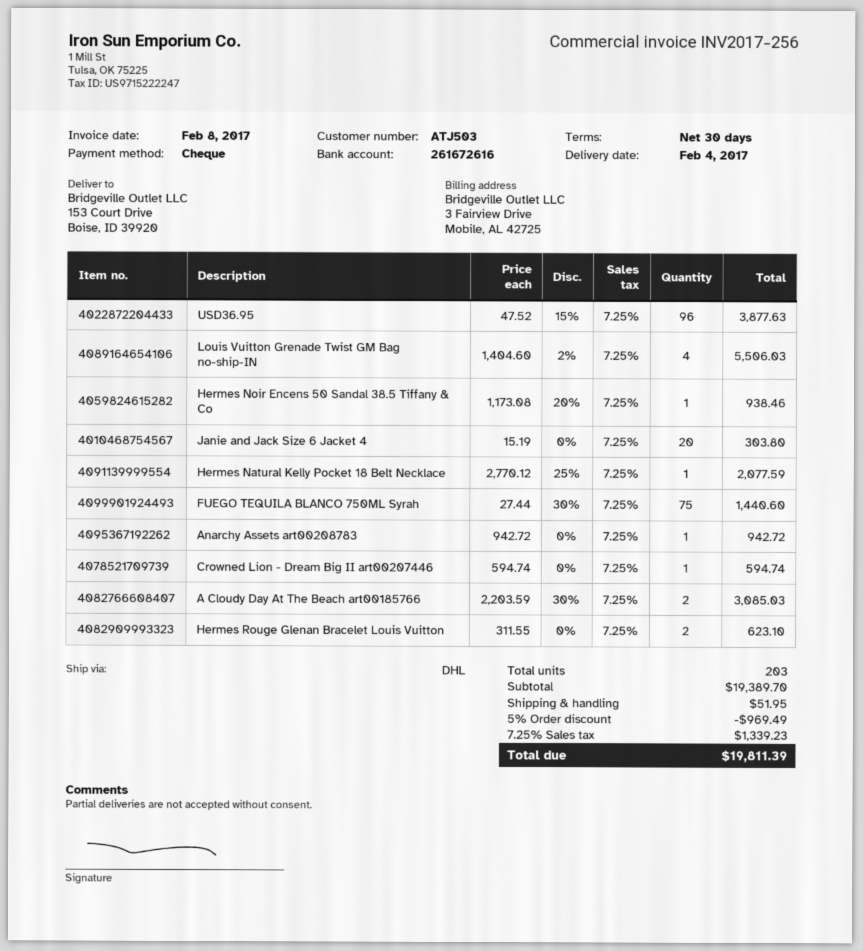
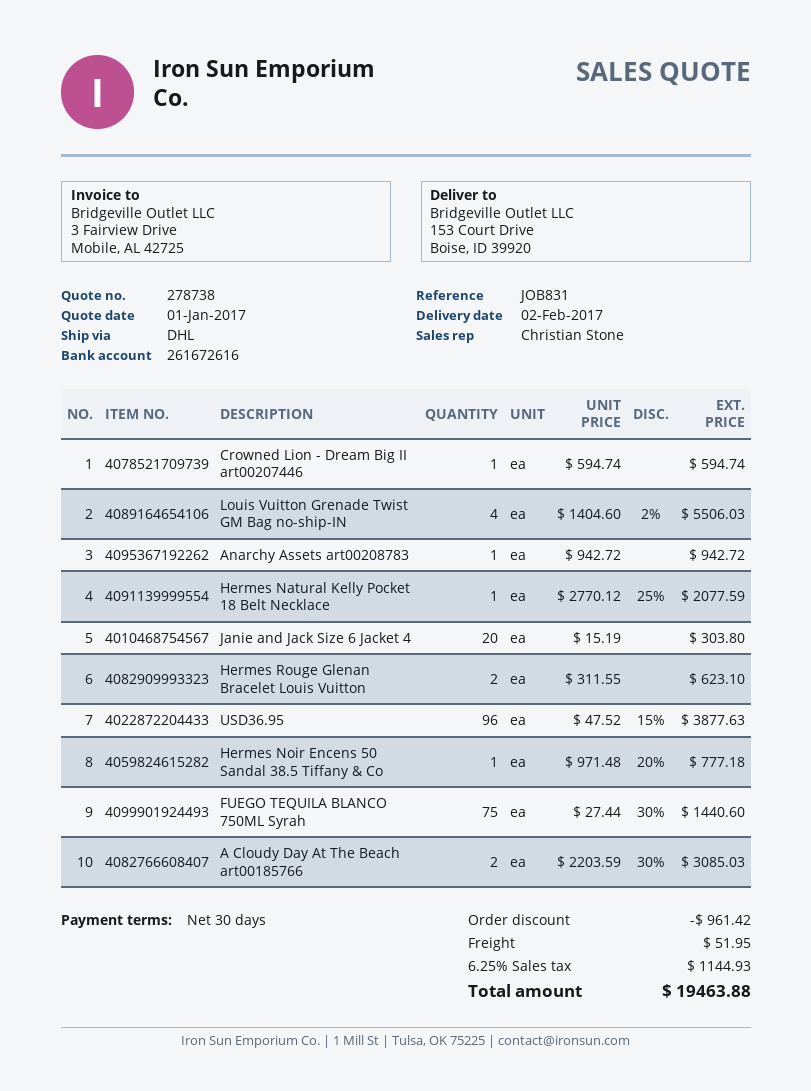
delivery date: 2017-02-04 -> 2017-02-02
Hermes Noir Encens 50 Sandal 38.5 Tiffany & Co: 1 x 1173.08 - 20% = 938.46 -> 1 x 971.48 - 20% = 777.18
discount: 969.49 -> 961.42
tax: 7.25% = 1339.23 -> 6.25% = 1144.93
total: 19811.39 -> 19463.88

